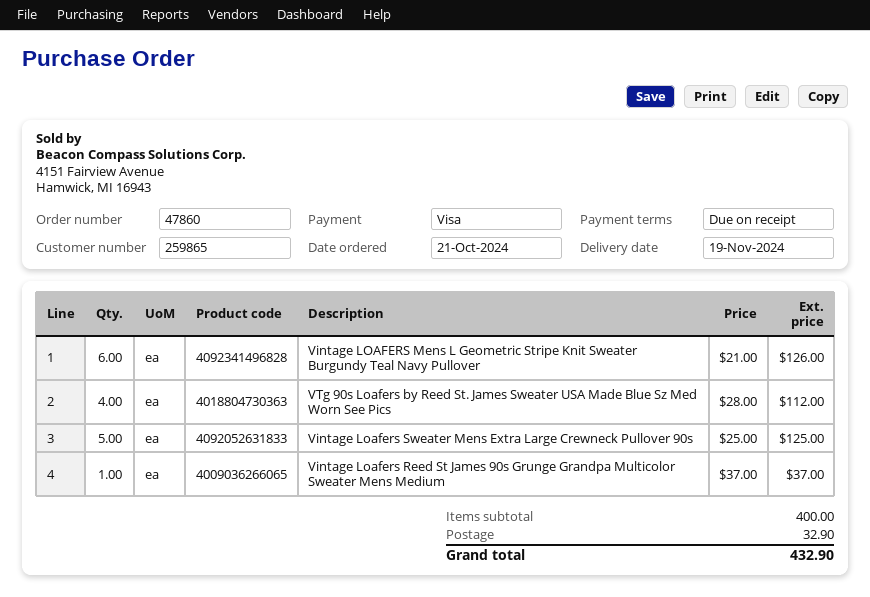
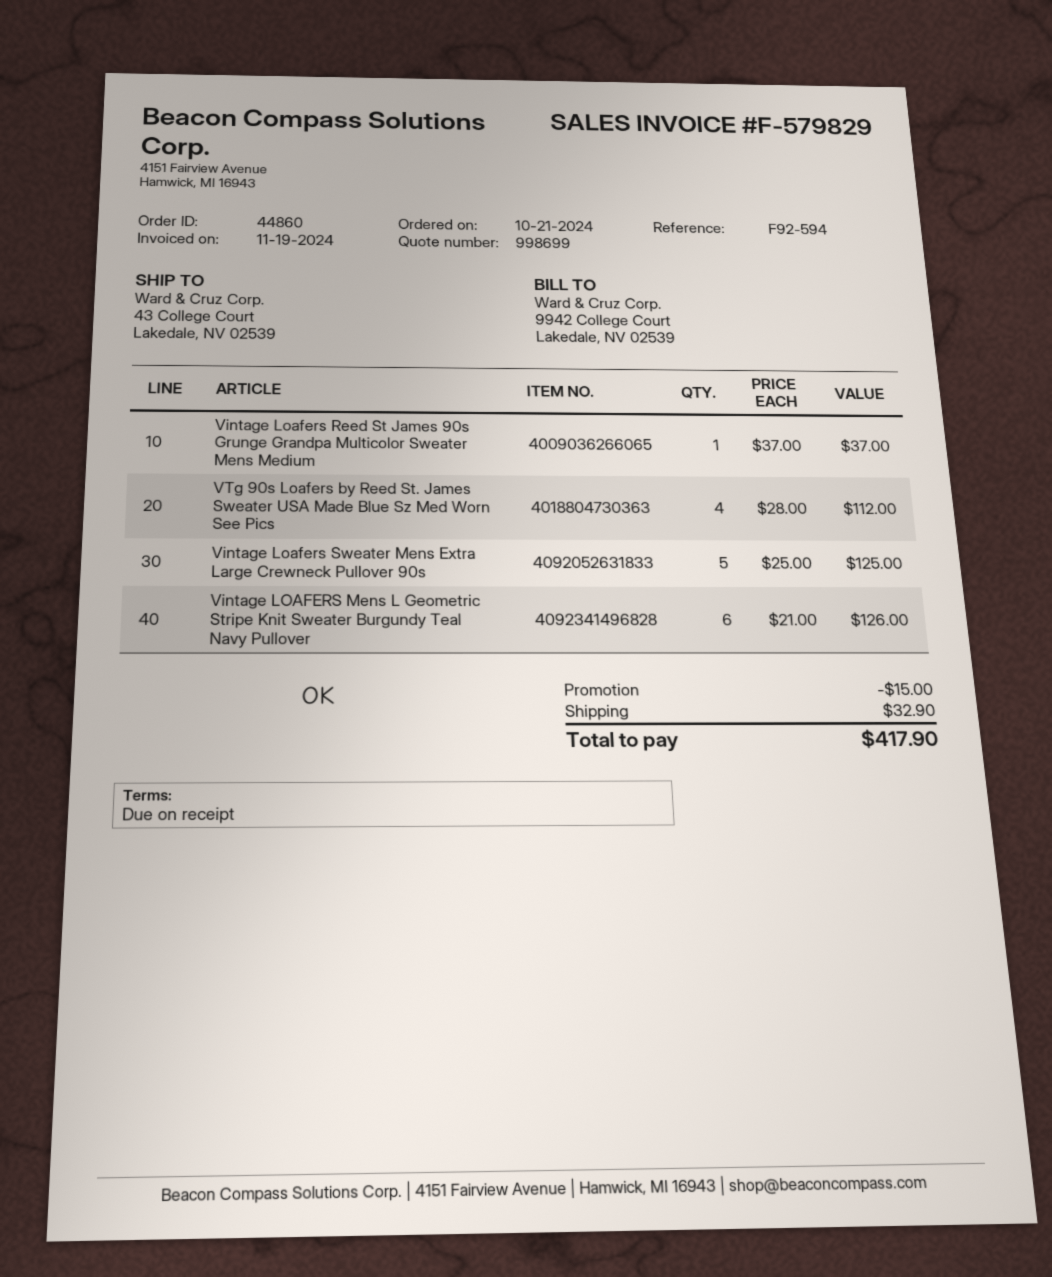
order number: 47860 -> 44860
discount: none -> 15.00
total: 432.90 -> 417.90

